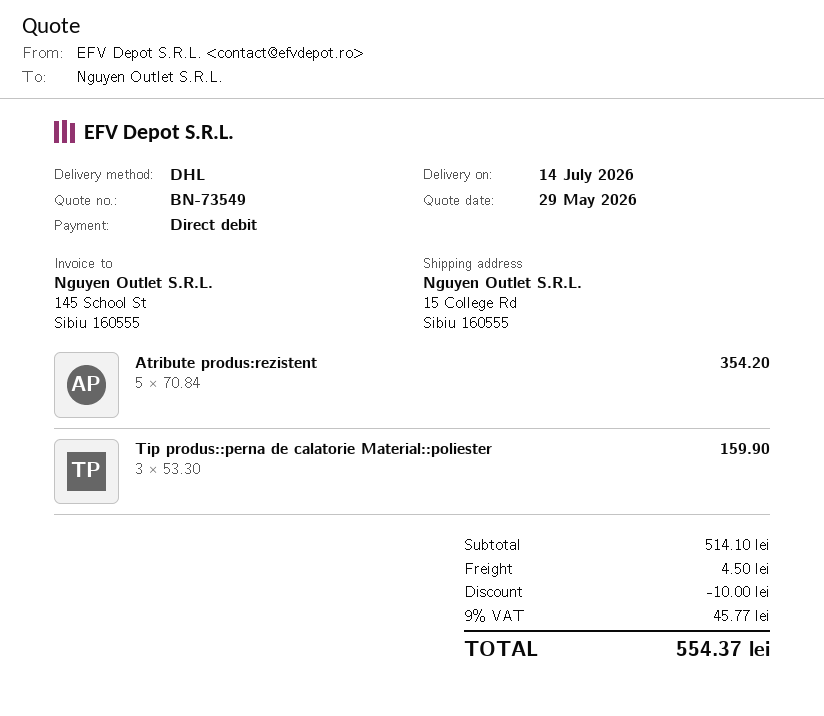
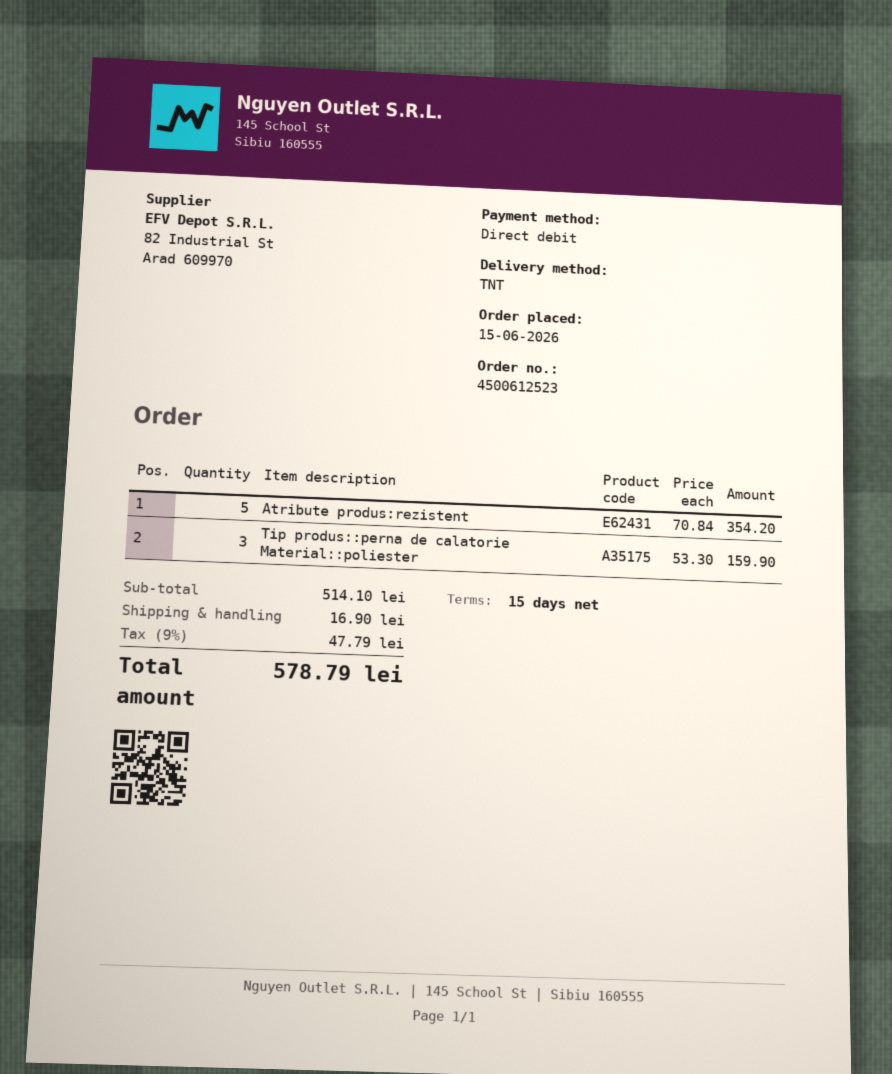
shipping method: DHL -> TNT
discount: 10.00 -> none
shipping: 4.50 -> 16.90
tax: 9% = 45.77 -> 9% = 47.79
total: 554.37 -> 578.79

